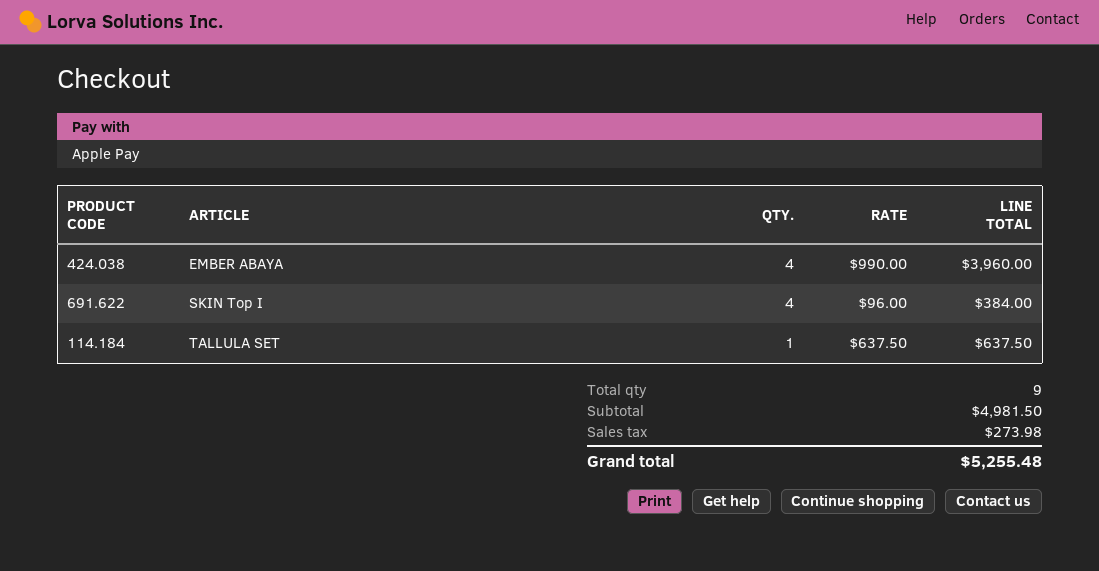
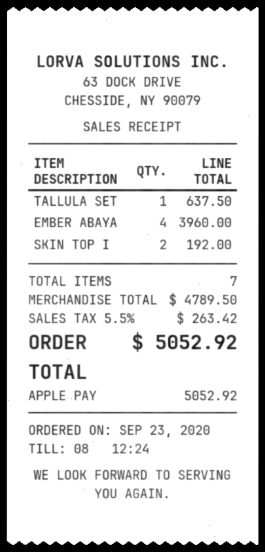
SKIN Top I: 4 for 384.00 -> 2 for 192.00
total quantity: 9 -> 7
subtotal: 4981.50 -> 4789.50
tax: 273.98 -> 263.42
total: 5255.48 -> 5052.92

